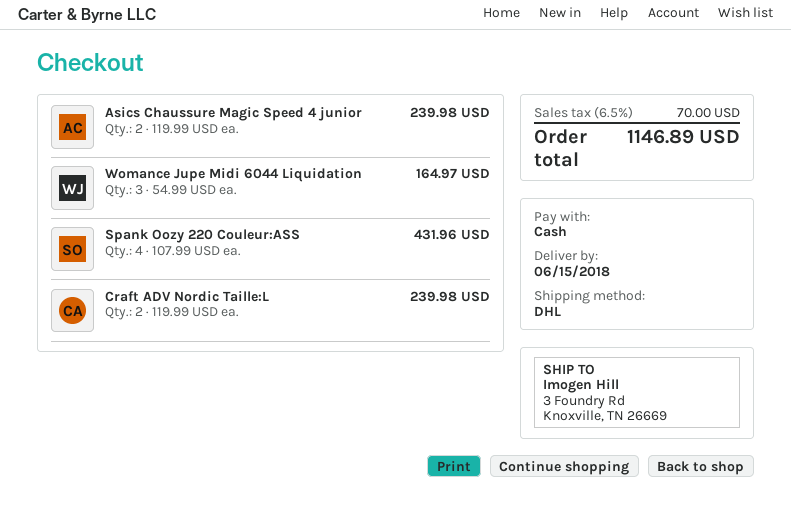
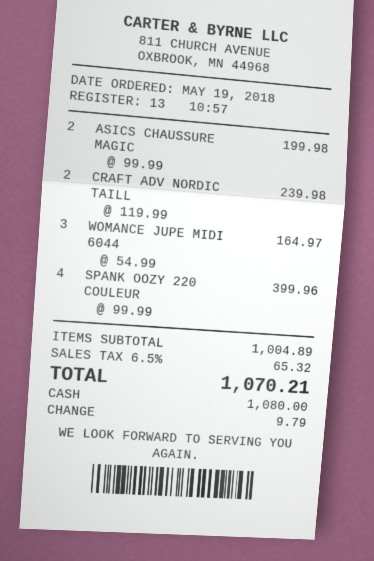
Asics Chaussure Magic Speed 4 junior: 2 x 119.99 = 239.98 -> 2 x 99.99 = 199.98
Spank Oozy 220 Couleur:ASS: 4 x 107.99 = 431.96 -> 4 x 99.99 = 399.96
tax: 6.5% = 70.00 -> 6.5% = 65.32
total: 1146.89 -> 1070.21

